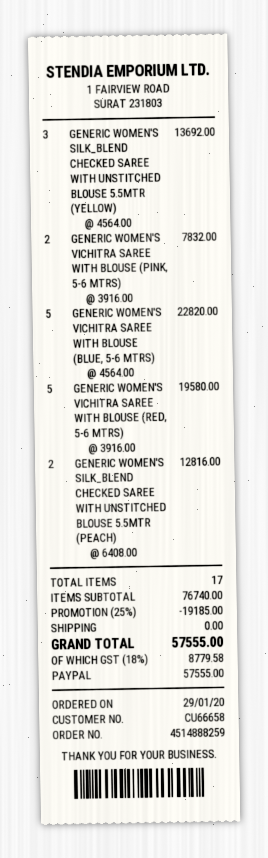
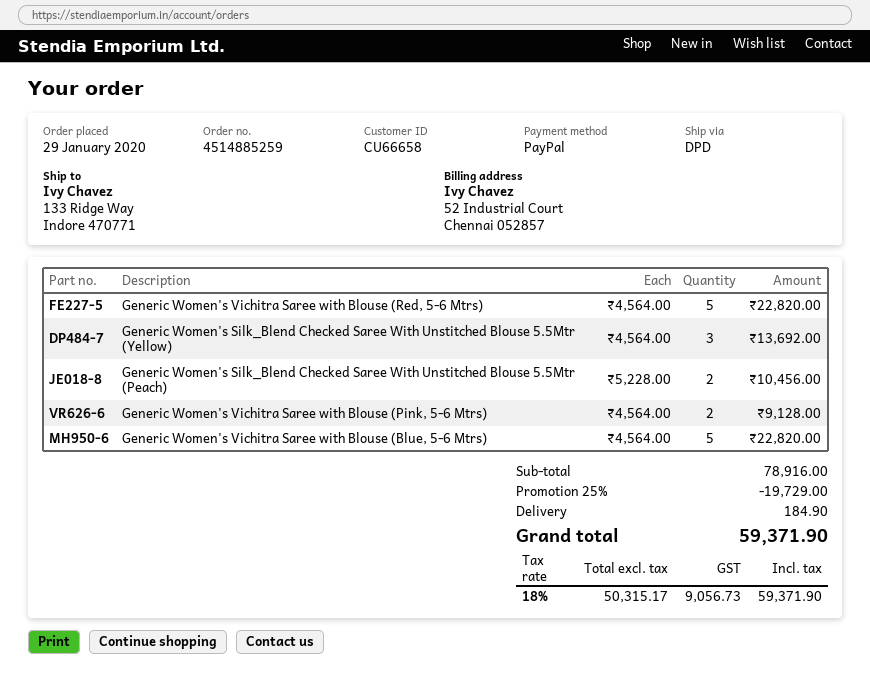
order number: 4514888259 -> 4514885259
GENERIC WOMEN'S VICHITRA SAREE WITH BLOUSE (PINK, 5-6 MTRS): 2 x 3916.00 = 7832.00 -> 2 x 4564.00 = 9128.00
GENERIC WOMEN'S VICHITRA SAREE WITH BLOUSE (RED, 5-6 MTRS): 5 x 3916.00 = 19580.00 -> 5 x 4564.00 = 22820.00
GENERIC WOMEN'S SILK_BLEND CHECKED SAREE WITH UNSTITCHED BLOUSE 5.5MTR (PEACH): 2 x 6408.00 = 12816.00 -> 2 x 5228.00 = 10456.00
subtotal: 76740.00 -> 78916.00
discount: 25% = 19185.00 -> 25% = 19729.00
shipping: 0.00 -> 184.90
tax: 18% = 8779.58 -> 18% = 9056.73
total: 57555.00 -> 59371.90

